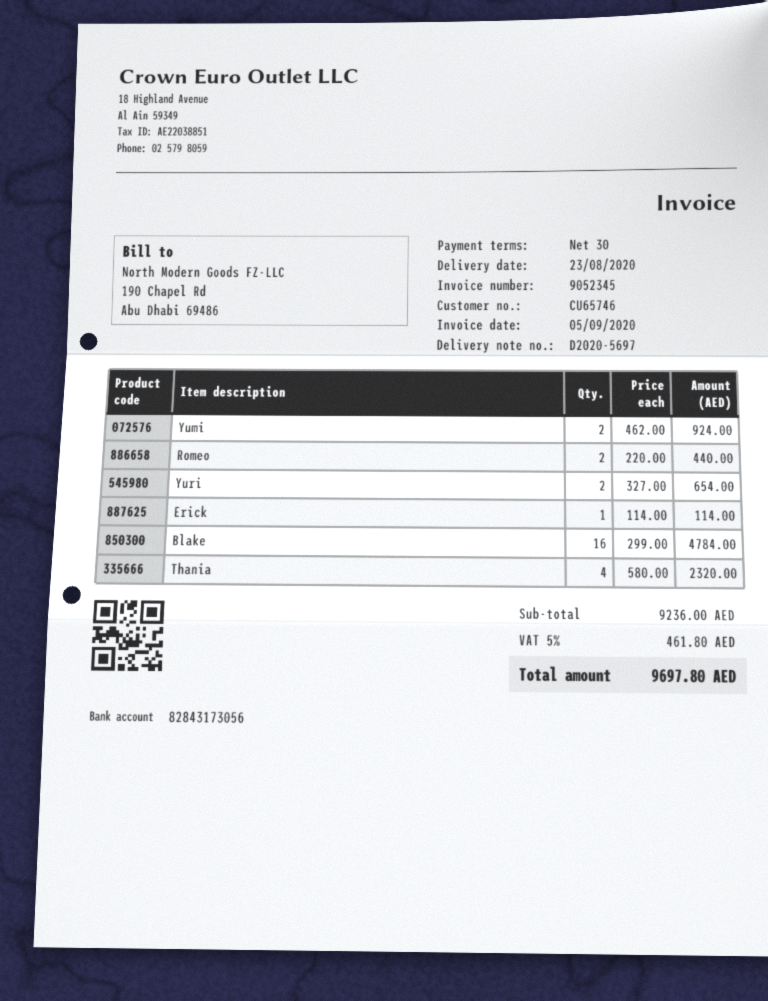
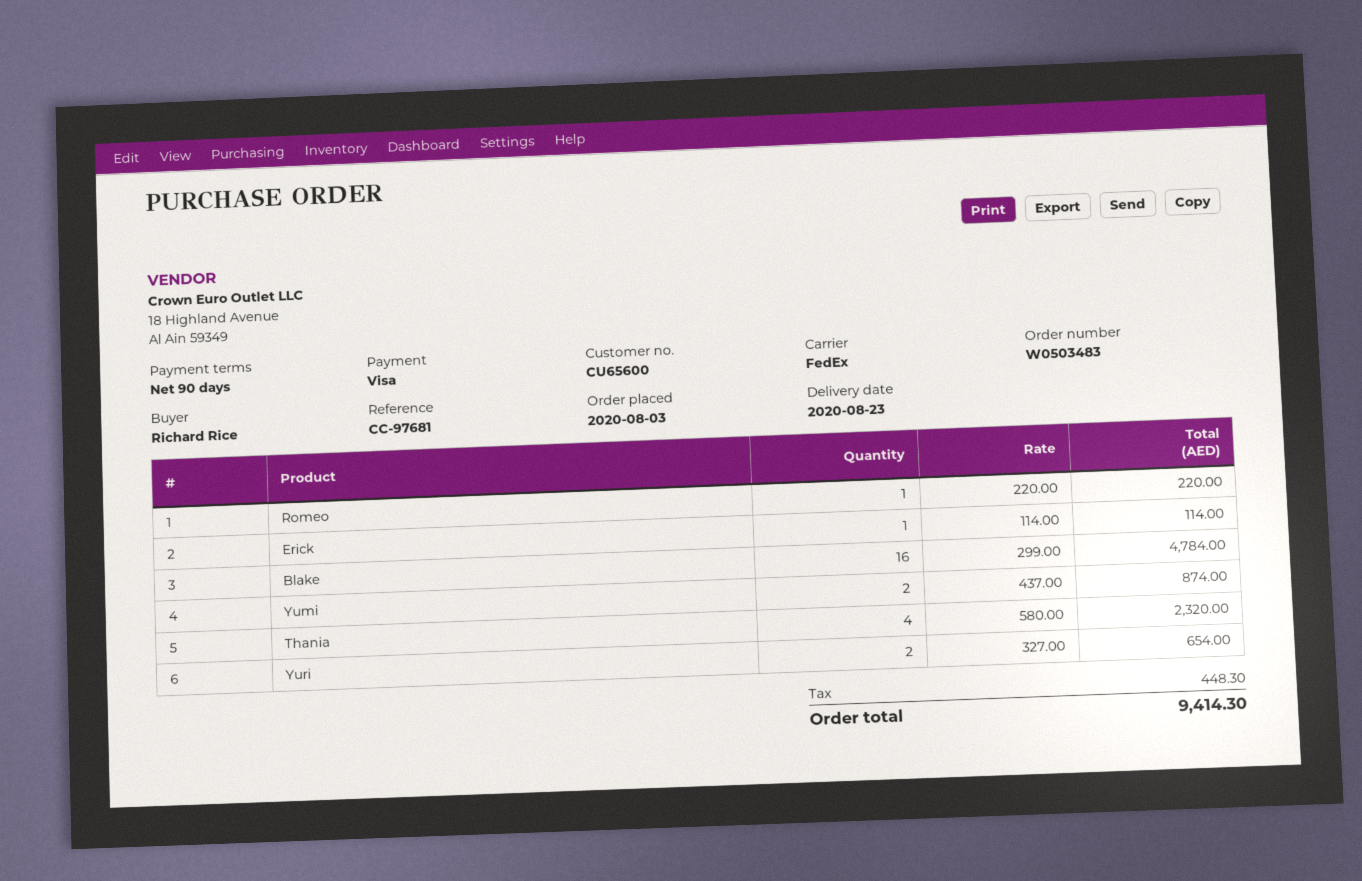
payment terms: 30 days -> 90 days
customer number: CU65746 -> CU65600
Yumi: 2 x 462.00 = 924.00 -> 2 x 437.00 = 874.00
Romeo: 2 x 220.00 = 440.00 -> 1 x 220.00 = 220.00
tax: 461.80 -> 448.30
total: 9697.80 -> 9414.30

